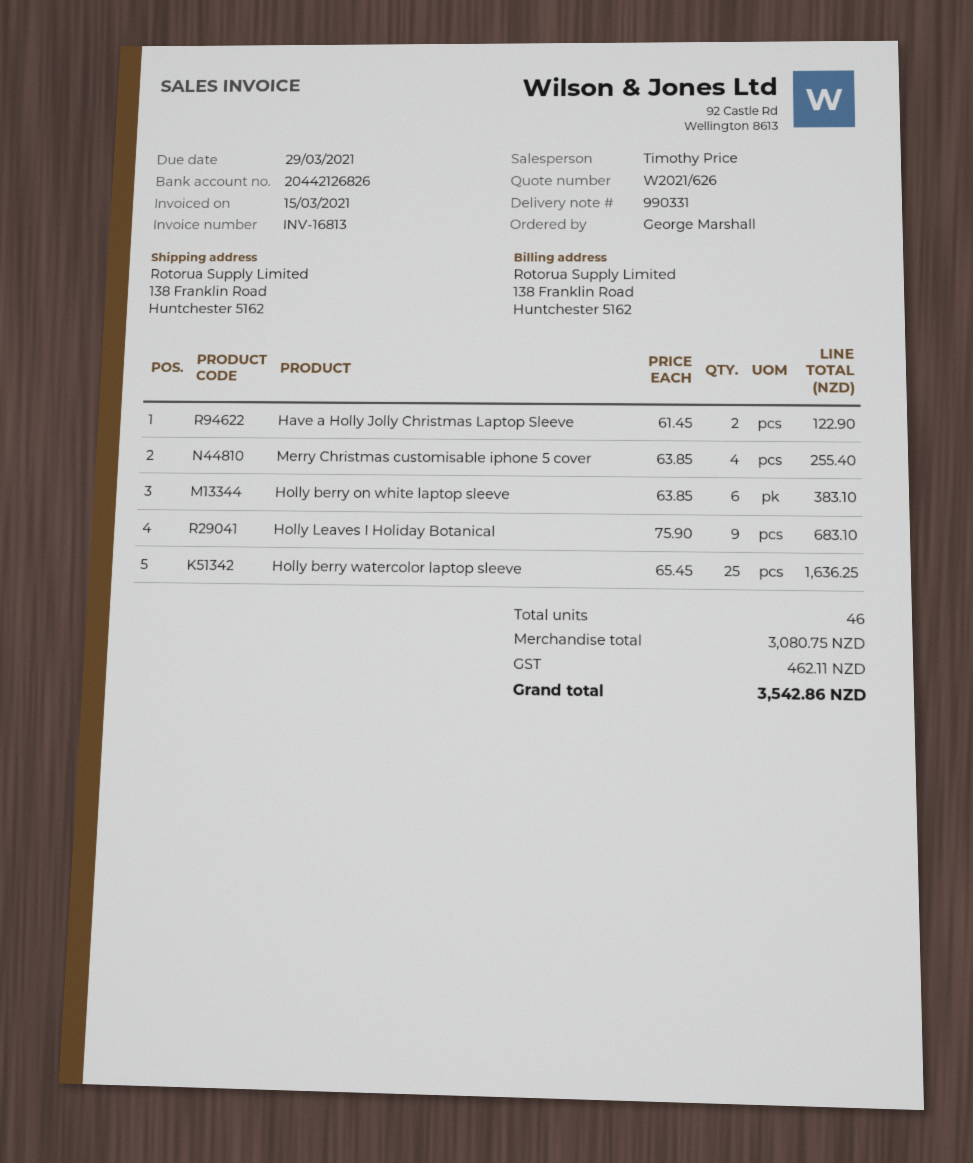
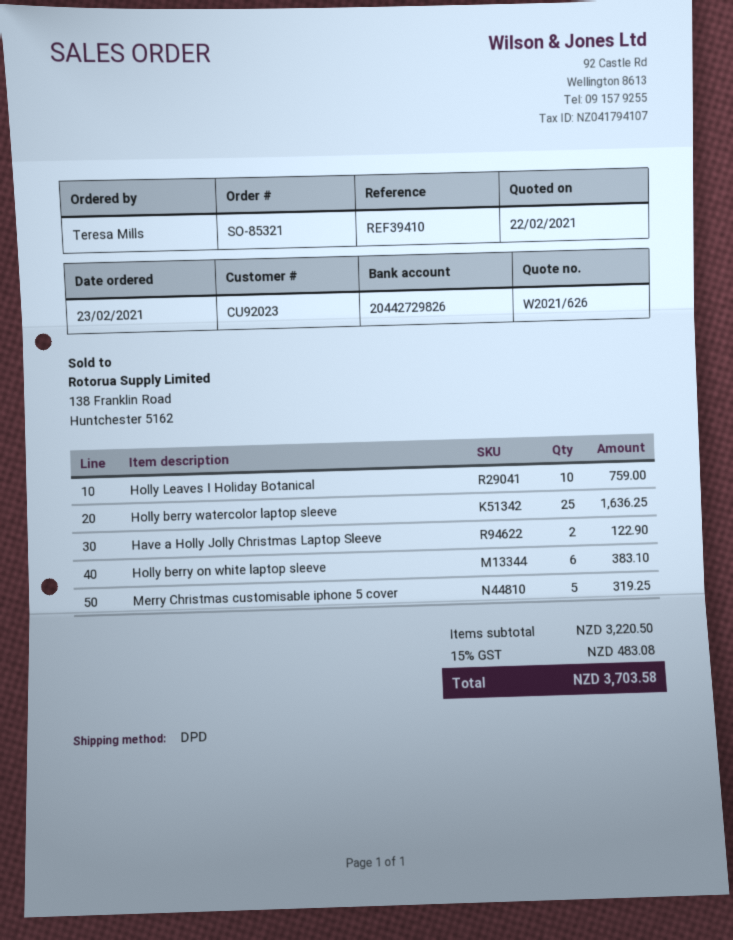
ordered by: George Marshall -> Teresa Mills
bank account: 20442126826 -> 20442729826
Merry Christmas customisable iphone 5 cover: 4 for 255.40 -> 5 for 319.25
Holly Leaves I Holiday Botanical: 9 for 683.10 -> 10 for 759.00
subtotal: 3080.75 -> 3220.50
tax: 462.11 -> 483.08
total: 3542.86 -> 3703.58

